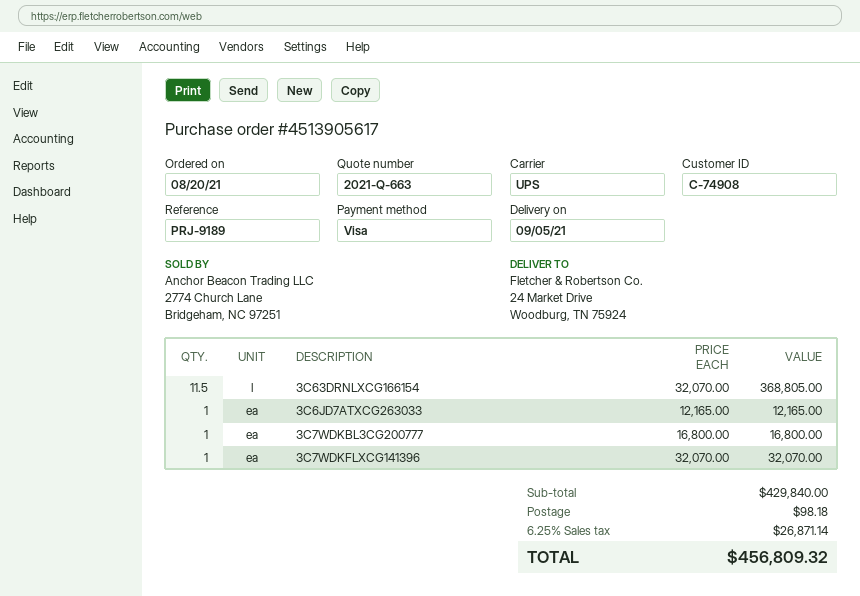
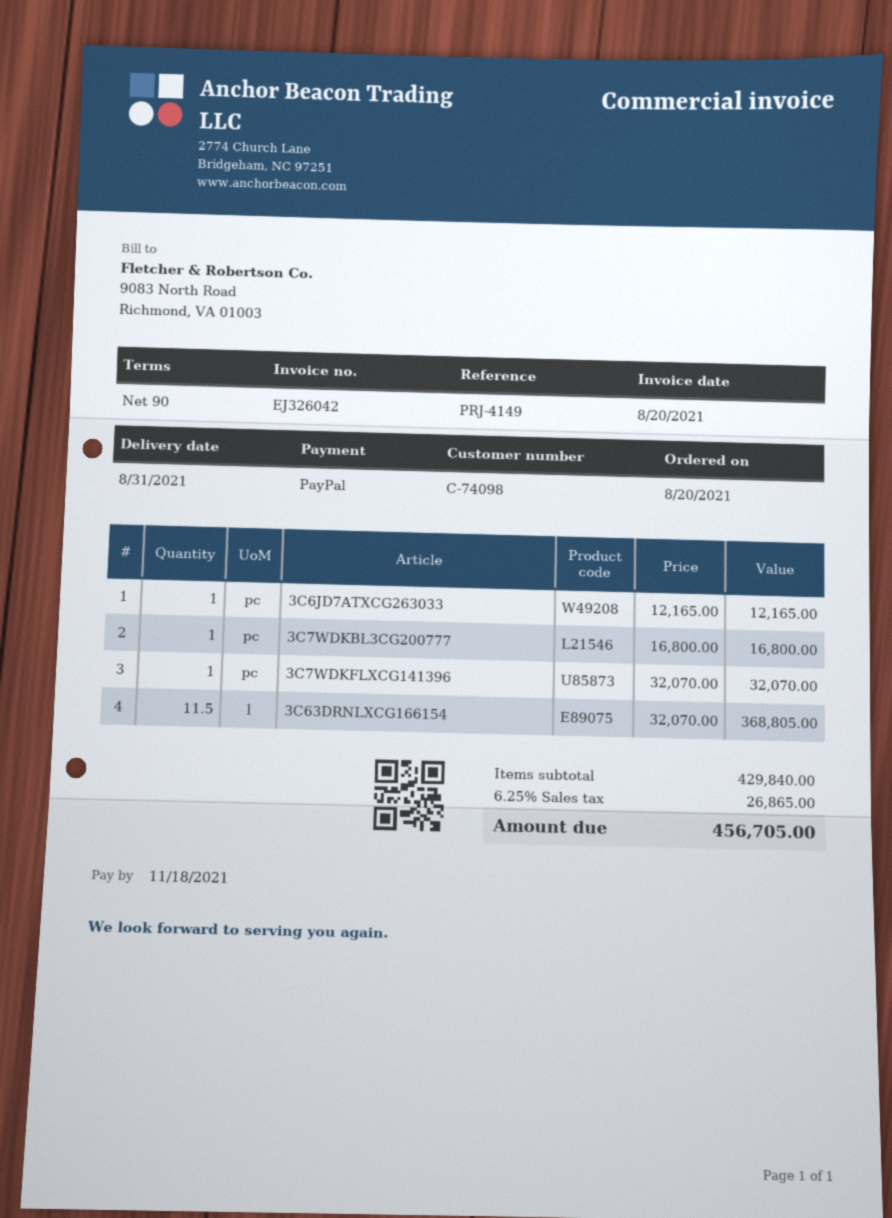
delivery date: 2021-09-05 -> 2021-08-31
customer number: C-74908 -> C-74098
reference: PRJ-9189 -> PRJ-4149
payment method: Visa -> PayPal
shipping: 98.18 -> none
tax: 6.25% = 26871.14 -> 6.25% = 26865.00
total: 456809.32 -> 456705.00

